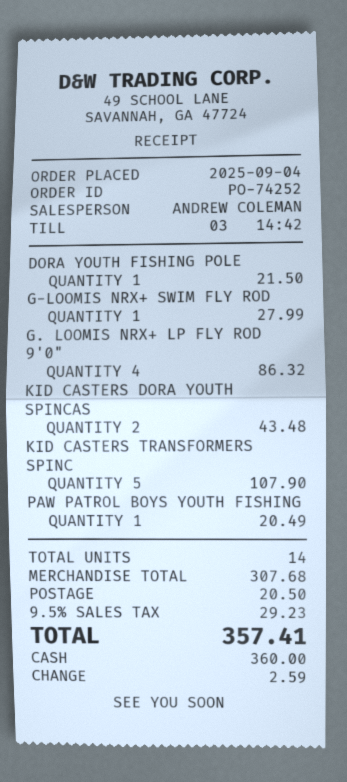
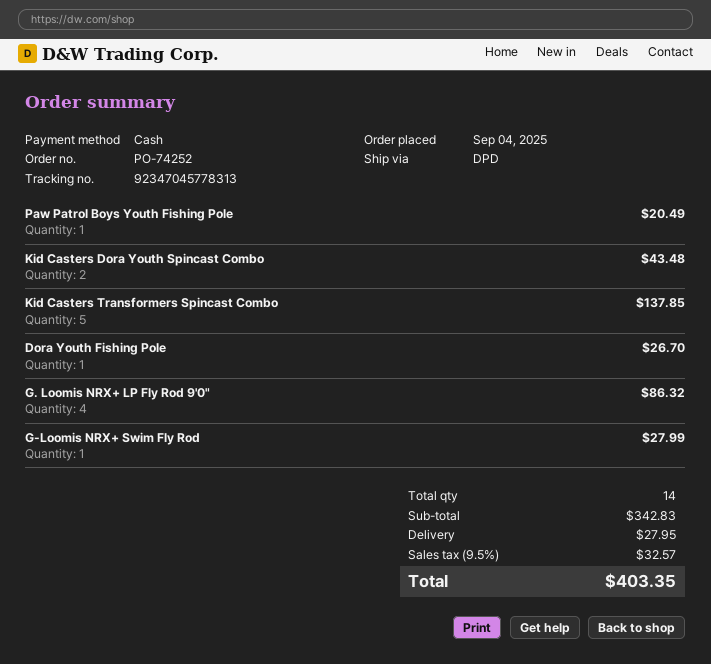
DORA YOUTH FISHING POLE: 1 for 21.50 -> 1 for 26.70
KID CASTERS TRANSFORMERS SPINC: 5 for 107.90 -> 5 for 137.85
subtotal: 307.68 -> 342.83
shipping: 20.50 -> 27.95
tax: 9.5% = 29.23 -> 9.5% = 32.57
total: 357.41 -> 403.35

